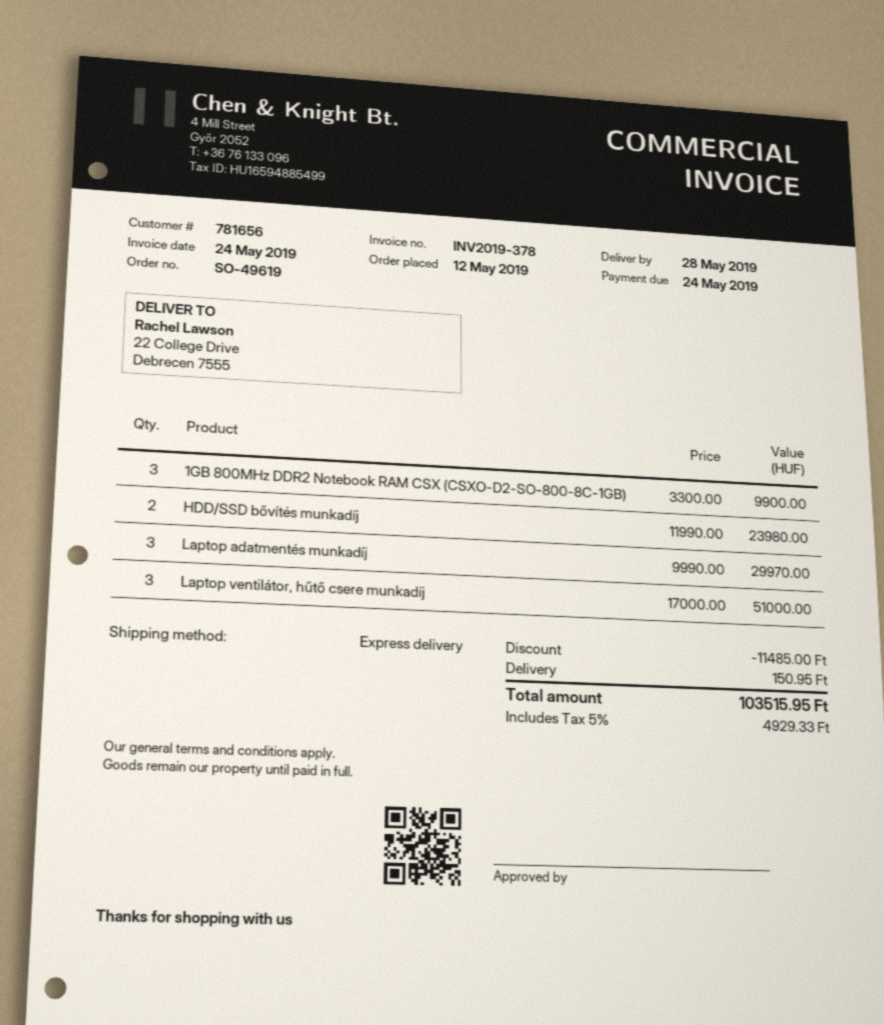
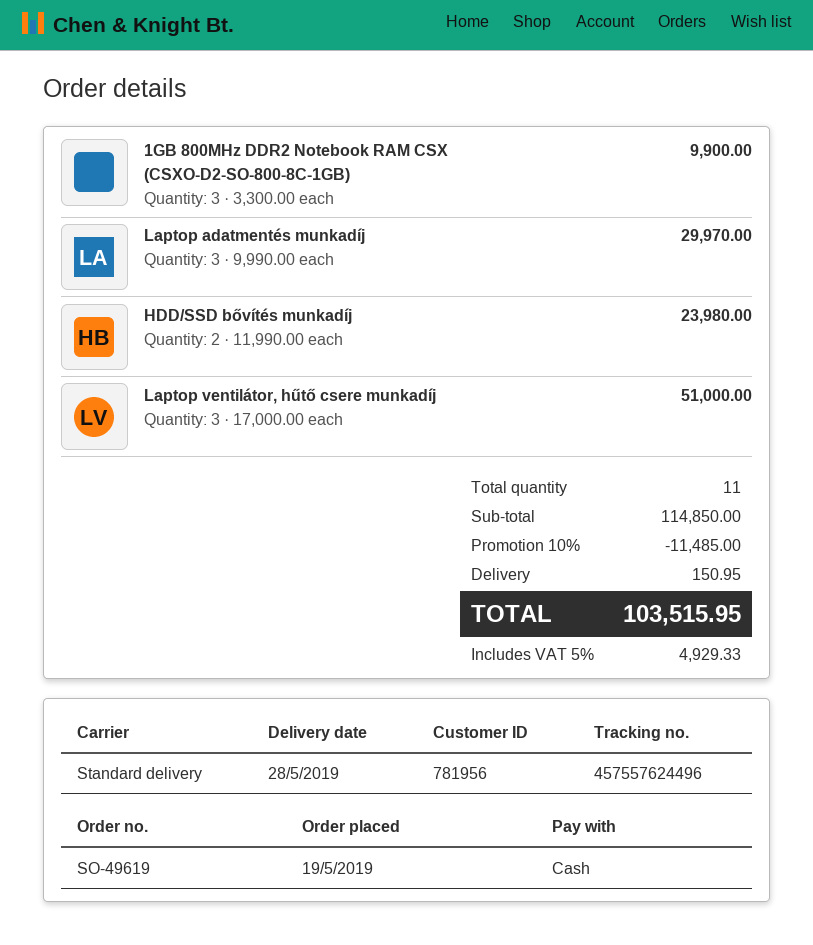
order date: 2019-05-12 -> 2019-05-19
customer number: 781656 -> 781956
shipping method: express -> standard

